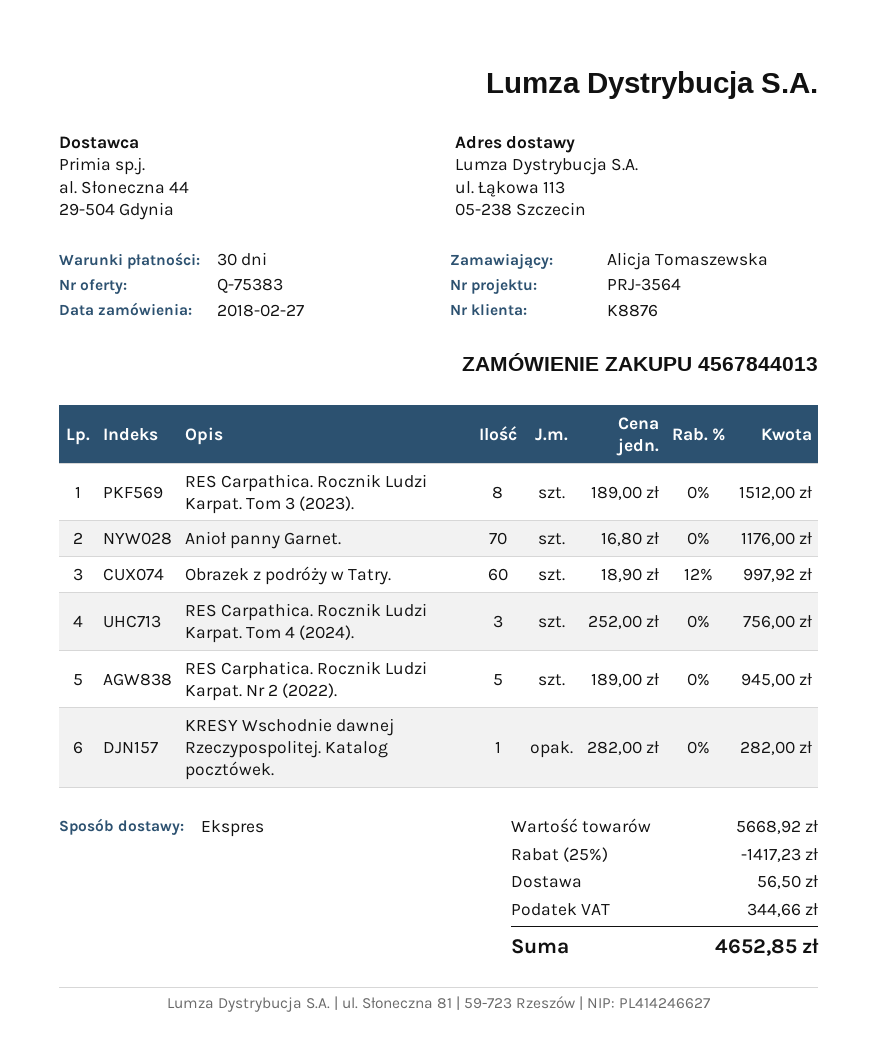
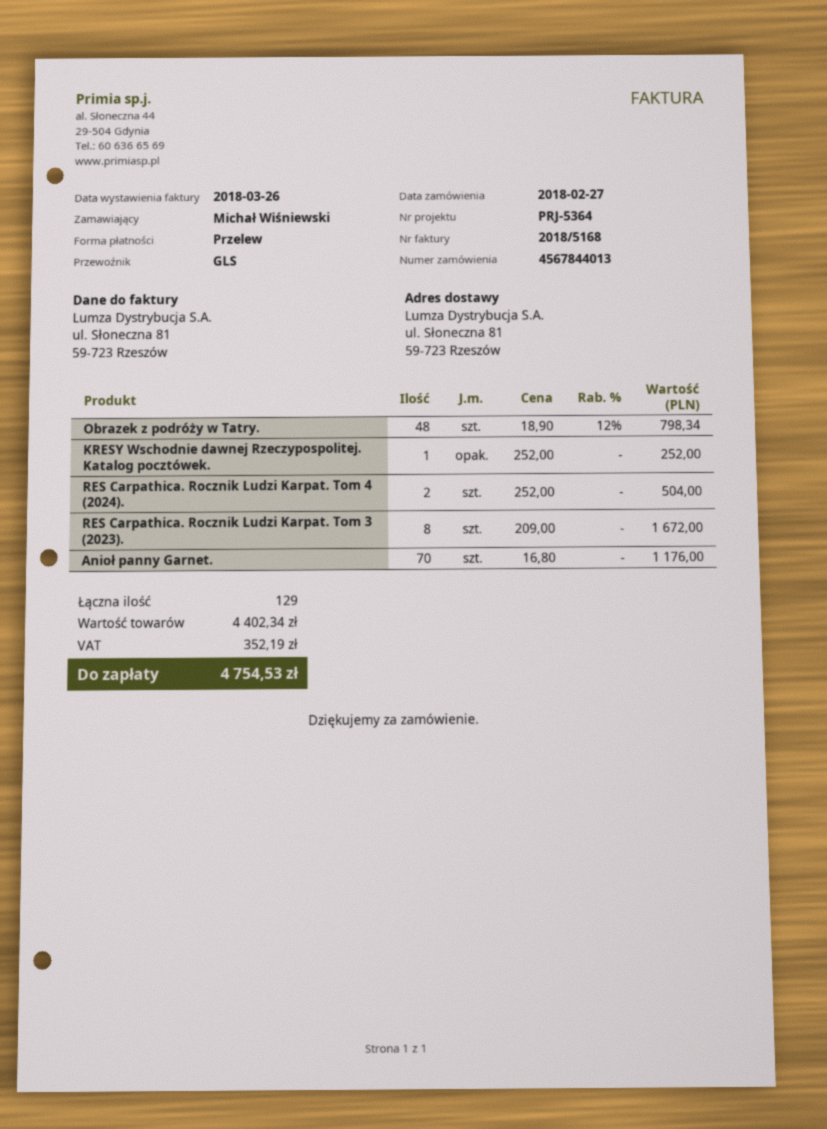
reference: PRJ-3564 -> PRJ-5364
ordered by: Alicja Tomaszewska -> Michał Wiśniewski
shipping method: express -> GLS
ship to: ul. Łąkowa 113, 05-238 Szczecin -> ul. Słoneczna 81, 59-723 Rzeszów
RES Carpathica. Rocznik Ludzi Karpat. Tom 3 (2023).: 8 x 189.00 = 1512.00 -> 8 x 209.00 = 1672.00
Obrazek z podróży w Tatry.: 60 x 18.90 - 12% = 997.92 -> 48 x 18.90 - 12% = 798.34
RES Carpathica. Rocznik Ludzi Karpat. Tom 4 (2024).: 3 x 252.00 = 756.00 -> 2 x 252.00 = 504.00
RES Carphatica. Rocznik Ludzi Karpat. Nr 2 (2022).: 5 x 189.00 = 945.00 -> none
KRESY Wschodnie dawnej Rzeczypospolitej. Katalog pocztówek.: 1 x 282.00 = 282.00 -> 1 x 252.00 = 252.00
subtotal: 5668.92 -> 4402.34
discount: 25% = 1417.23 -> none
shipping: 56.50 -> none
tax: 344.66 -> 352.19
total: 4652.85 -> 4754.53

